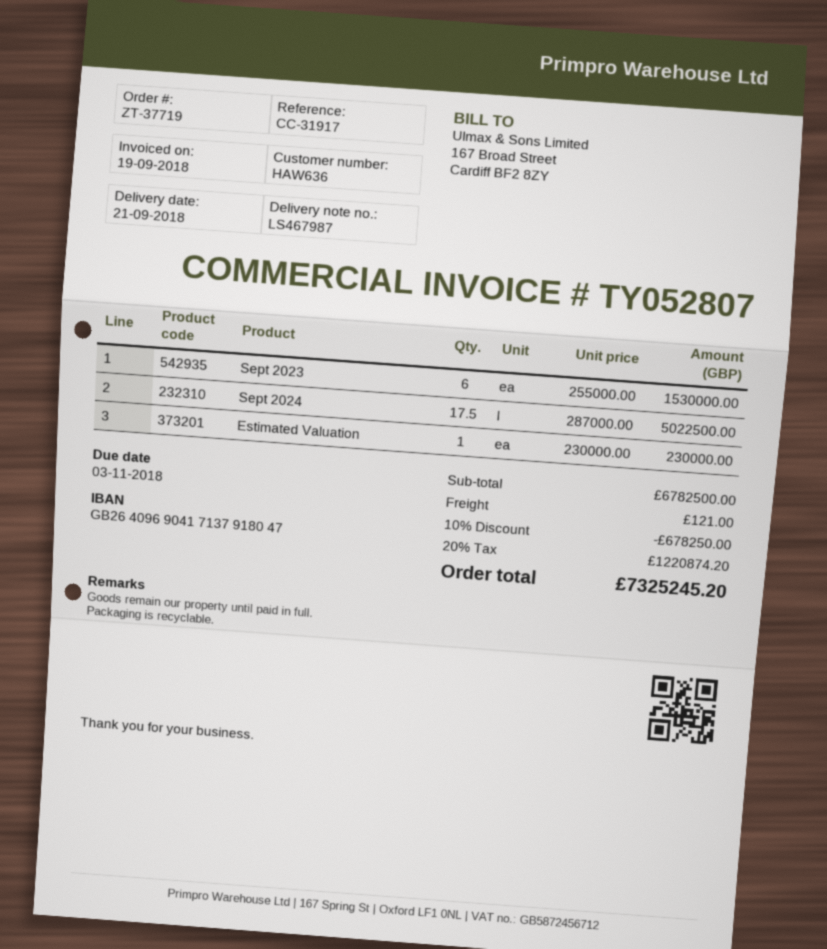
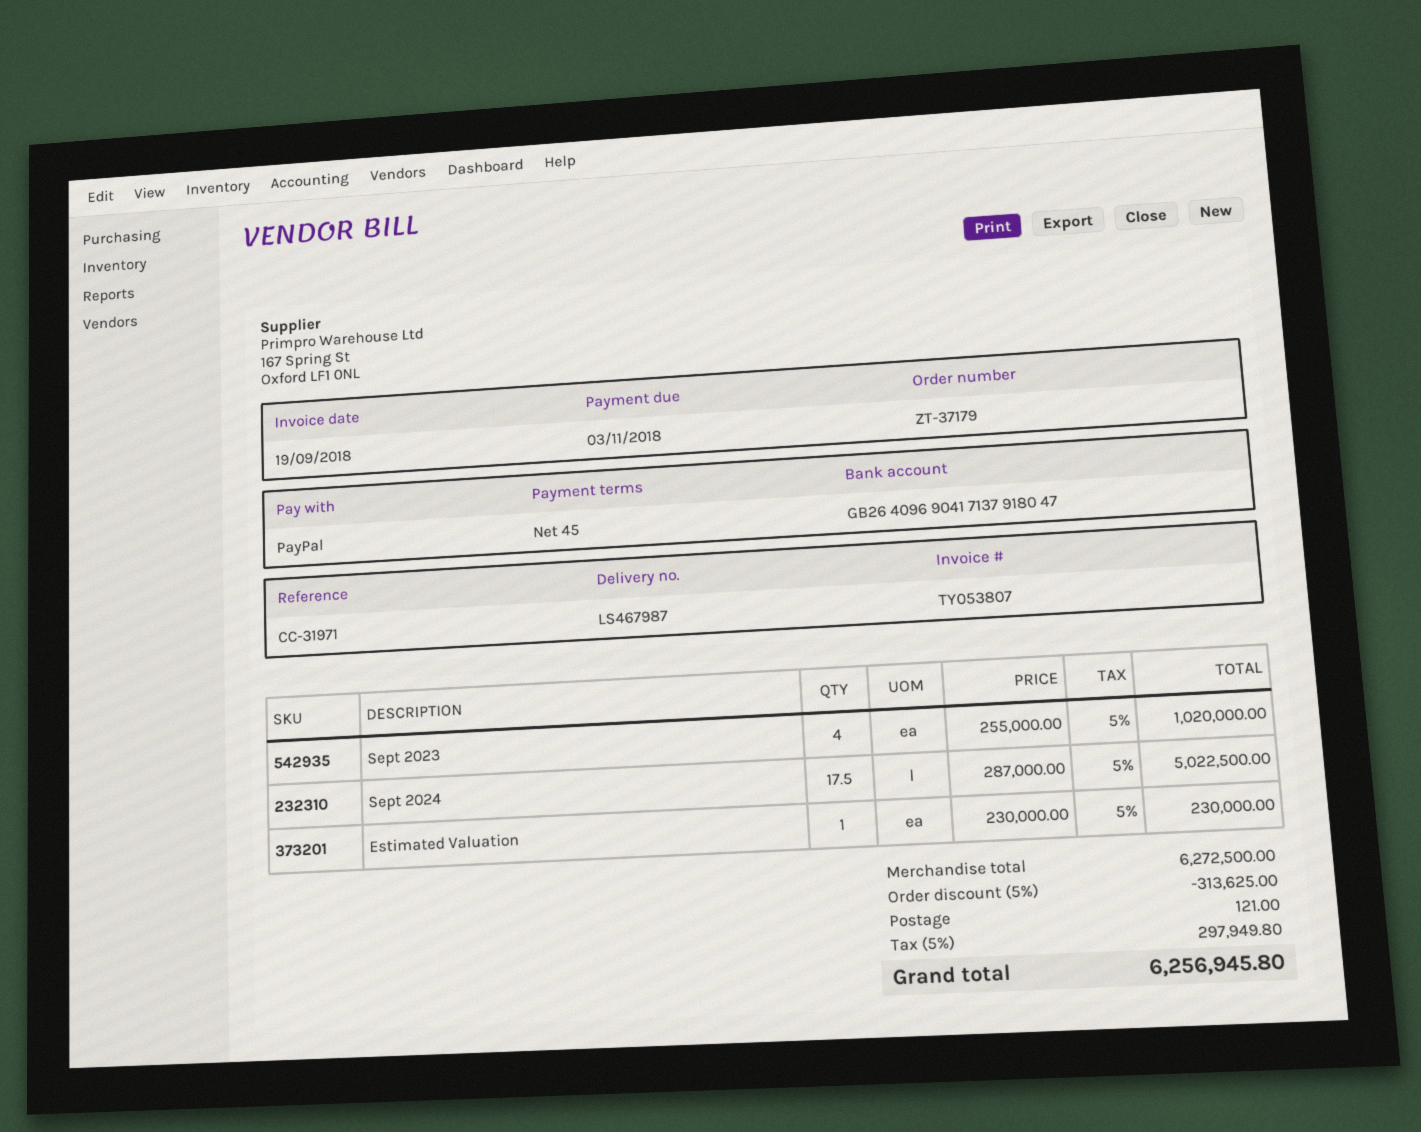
order number: ZT-37719 -> ZT-37179
invoice number: TY052807 -> TY053807
reference: CC-31917 -> CC-31971
Sept 2023: 6 x 255000.00 = 1530000.00 -> 4 x 255000.00 = 1020000.00
subtotal: 6782500.00 -> 6272500.00
discount: 10% = 678250.00 -> 5% = 313625.00
tax: 20% = 1220874.20 -> 5% = 297949.80
total: 7325245.20 -> 6256945.80

